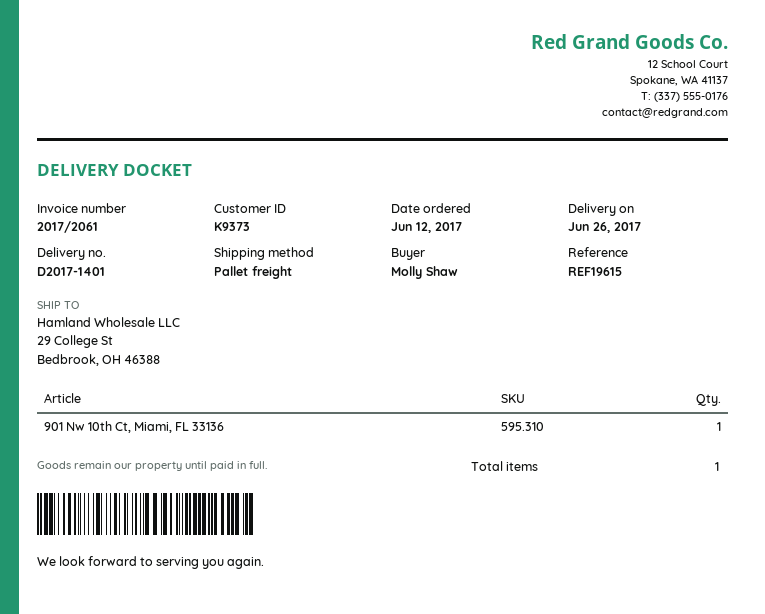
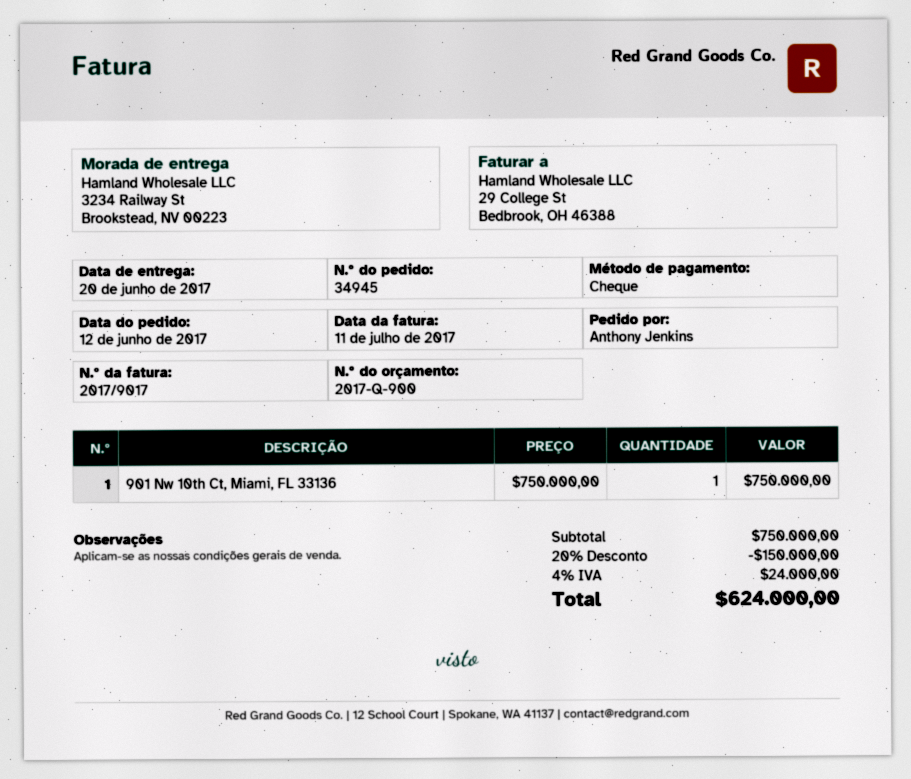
delivery date: 2017-06-26 -> 2017-06-20
invoice number: 2017/2061 -> 2017/9017
ordered by: Molly Shaw -> Anthony Jenkins
ship to: 29 College St, Bedbrook, OH 46388 -> 3234 Railway St, Brookstead, NV 00223

